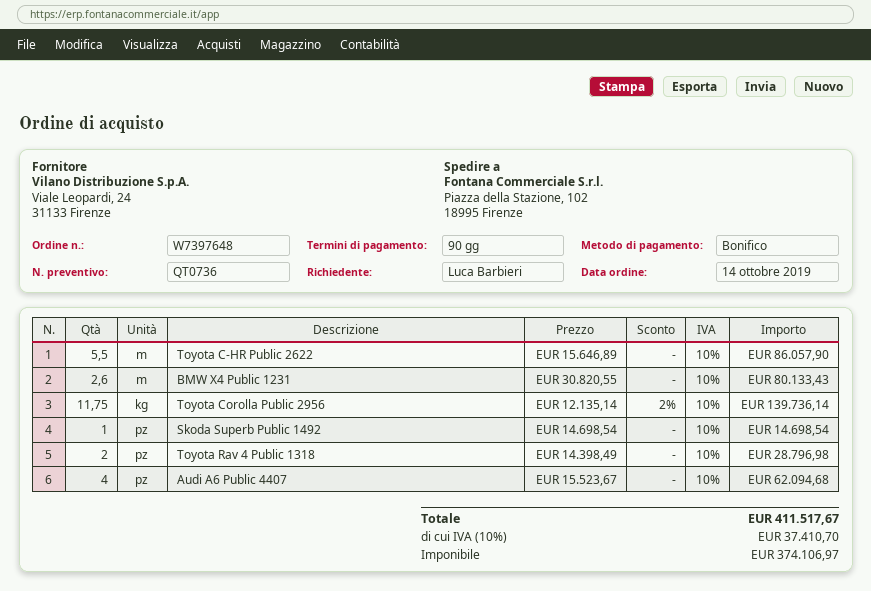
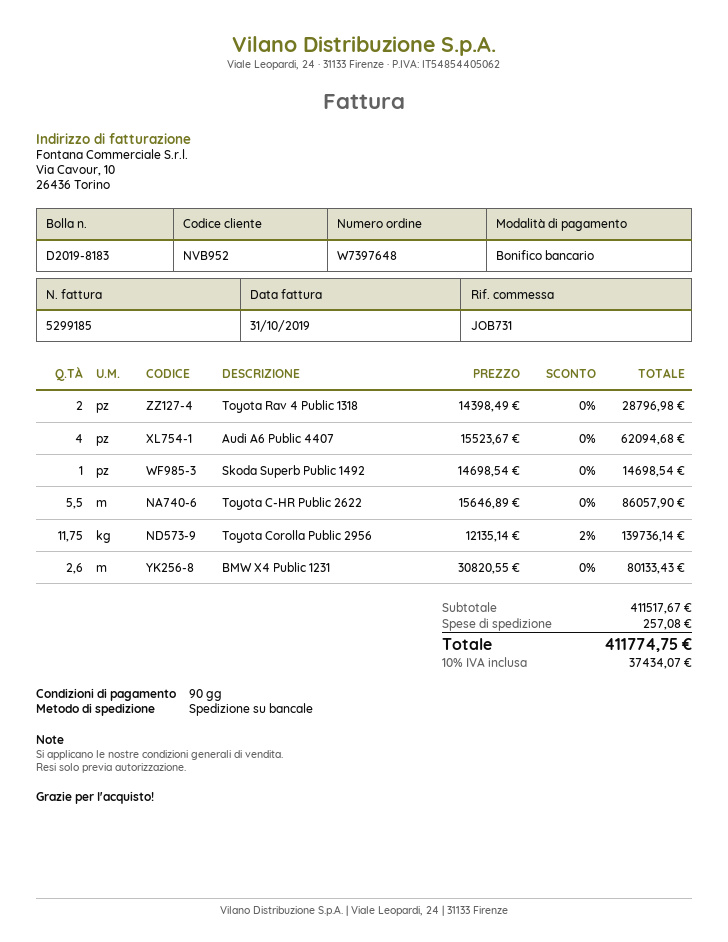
shipping: none -> 257.08
tax: 10% = 37410.70 -> 10% = 37434.07
total: 411517.67 -> 411774.75

